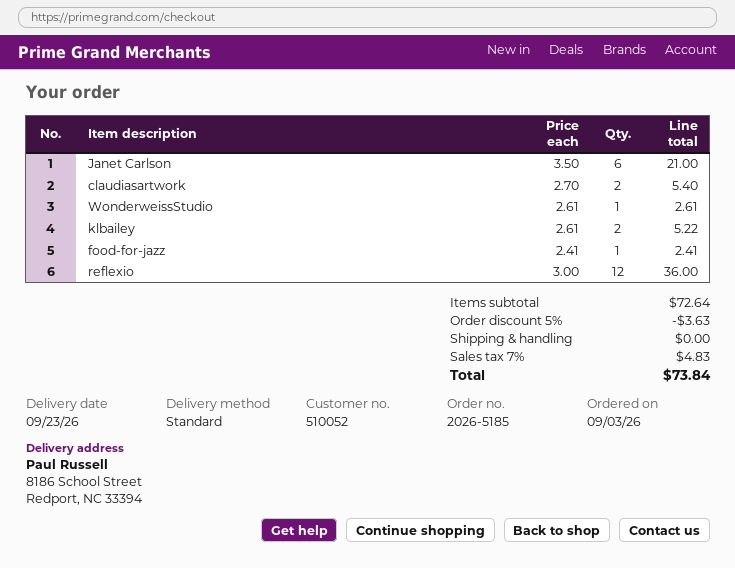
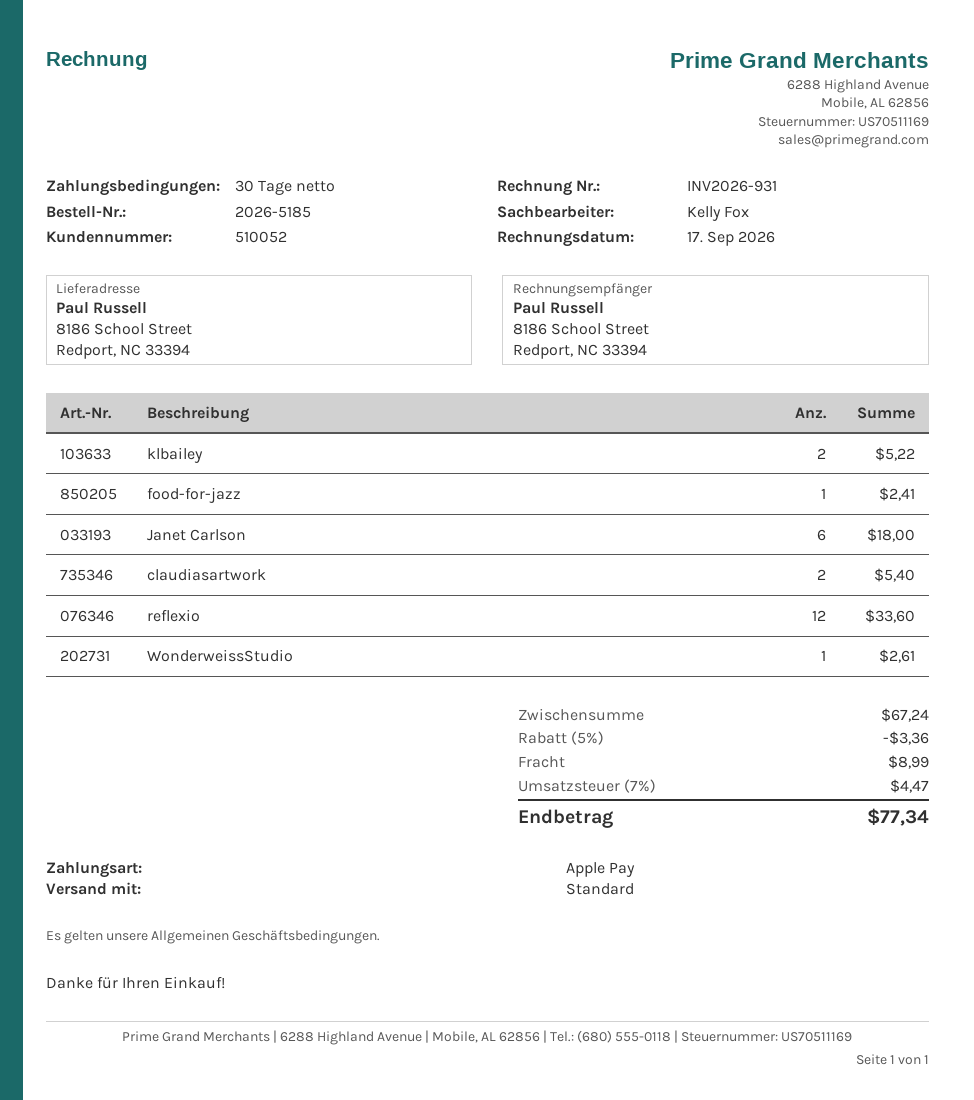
Janet Carlson: 6 for 21.00 -> 6 for 18.00
reflexio: 12 for 36.00 -> 12 for 33.60
subtotal: 72.64 -> 67.24
discount: 5% = 3.63 -> 5% = 3.36
shipping: 0.00 -> 8.99
tax: 7% = 4.83 -> 7% = 4.47
total: 73.84 -> 77.34

